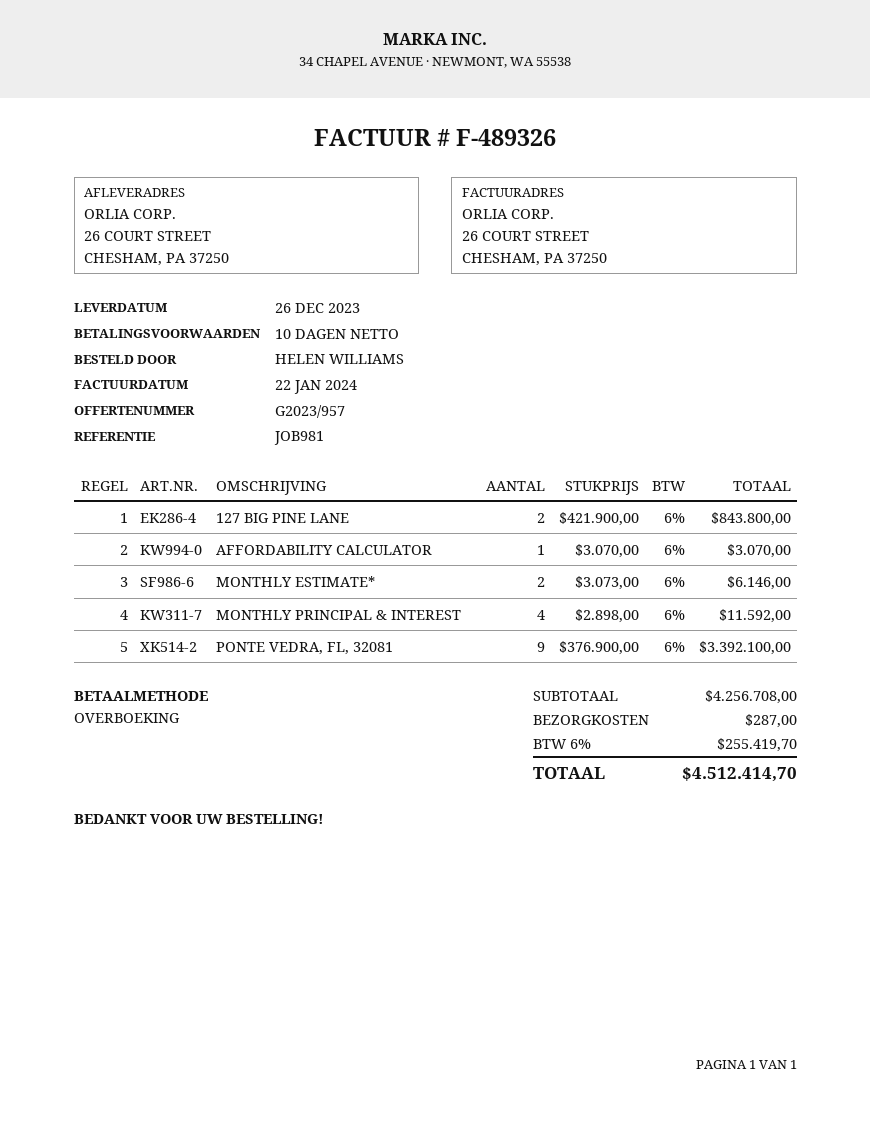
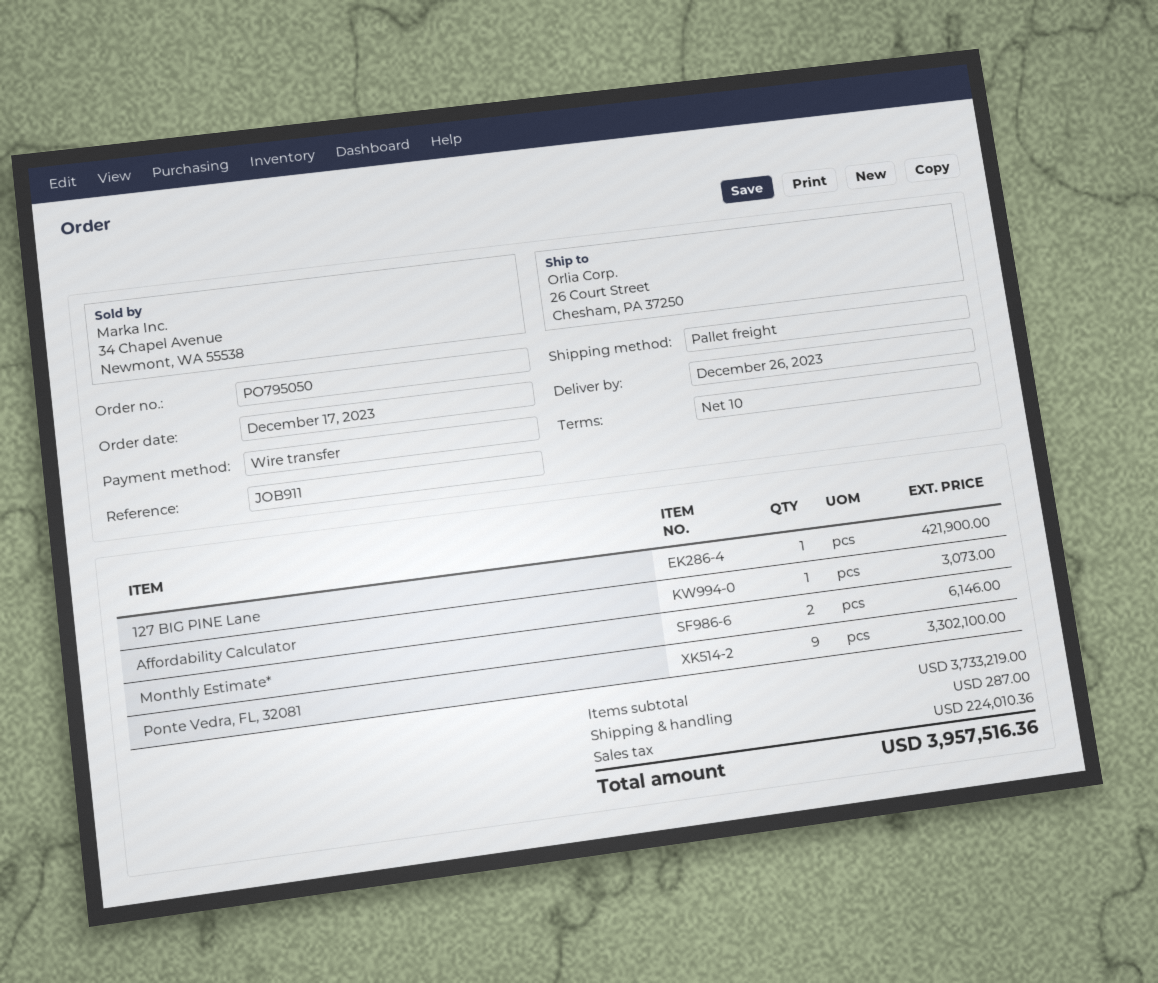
reference: JOB981 -> JOB911
127 BIG PINE LANE: 2 for 843800.00 -> 1 for 421900.00
AFFORDABILITY CALCULATOR: 1 for 3070.00 -> 1 for 3073.00
MONTHLY PRINCIPAL & INTEREST: 4 for 11592.00 -> none
PONTE VEDRA, FL, 32081: 9 for 3392100.00 -> 9 for 3302100.00
subtotal: 4256708.00 -> 3733219.00
tax: 255419.70 -> 224010.36
total: 4512414.70 -> 3957516.36

